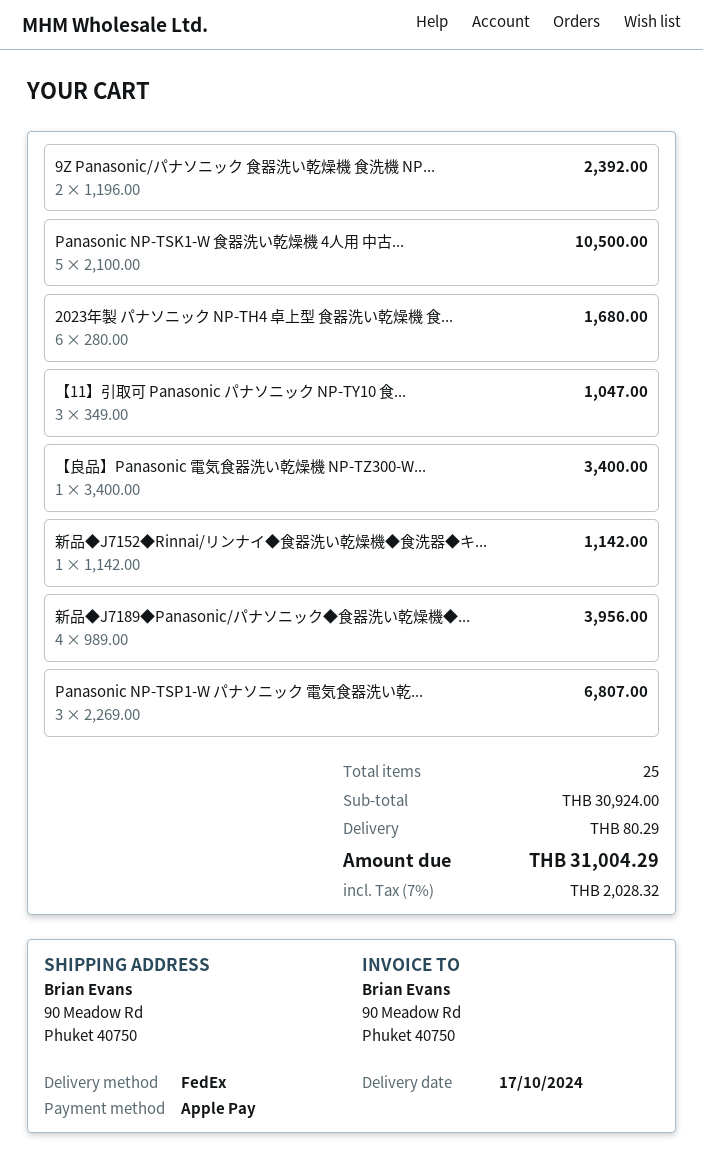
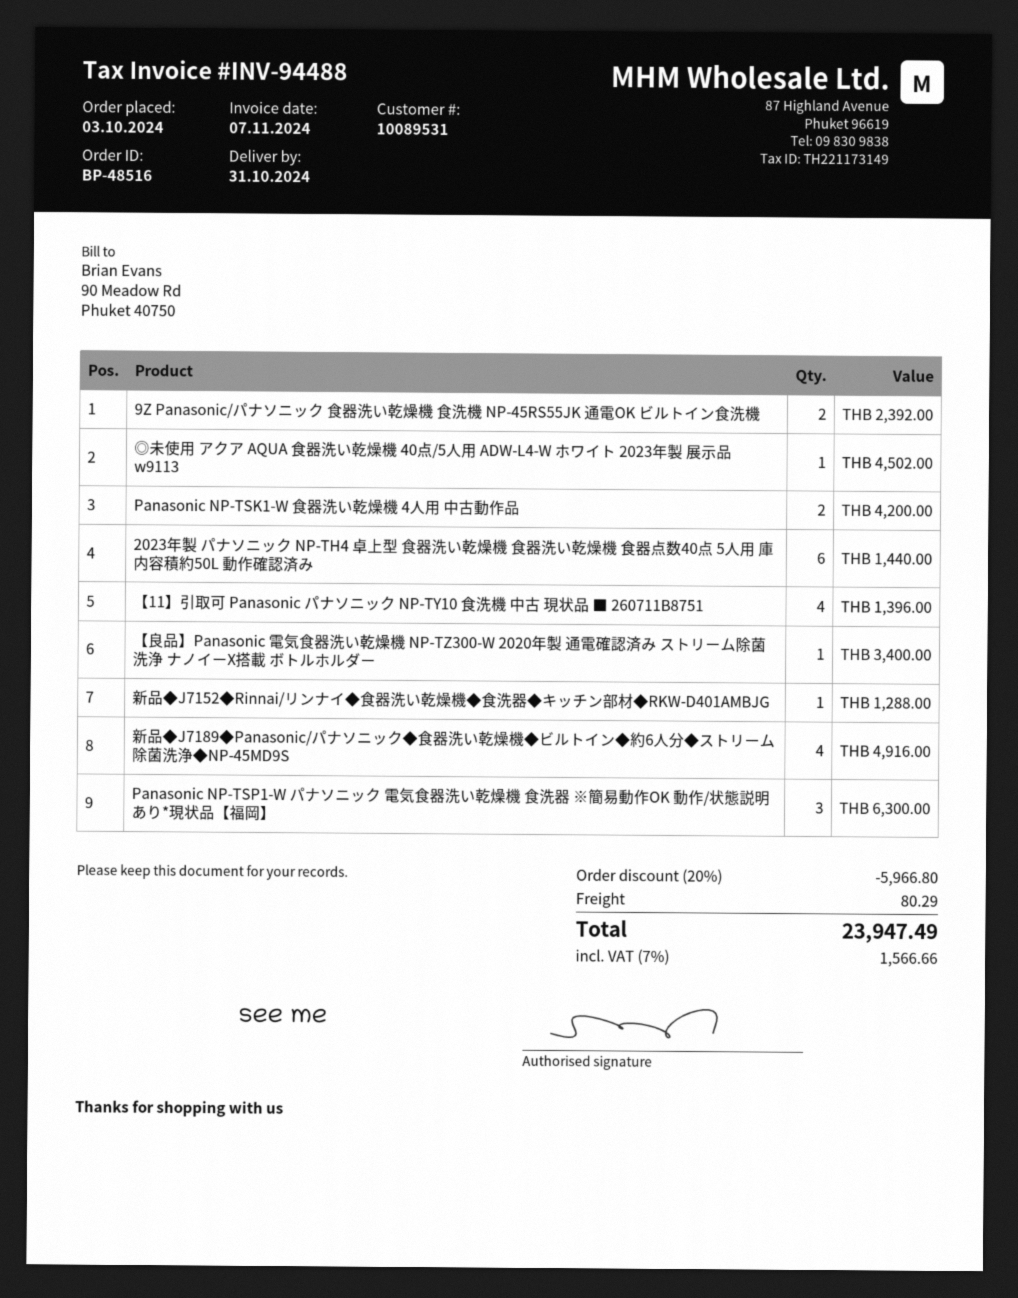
delivery date: 2024-10-17 -> 2024-10-31
Panasonic NP-TSK1-W 食器洗い乾燥機 4人用 中古...: 5 for 10500.00 -> 2 for 4200.00
2023年製 パナソニック NP-TH4 卓上型 食器洗い乾燥機 食...: 6 for 1680.00 -> 6 for 1440.00
【11】引取可 Panasonic パナソニック NP-TY10 食...: 3 for 1047.00 -> 4 for 1396.00
新品◆J7152◆Rinnai/リンナイ◆食器洗い乾燥機◆食洗器◆キ...: 1 for 1142.00 -> 1 for 1288.00
新品◆J7189◆Panasonic/パナソニック◆食器洗い乾燥機◆...: 4 for 3956.00 -> 4 for 4916.00
Panasonic NP-TSP1-W パナソニック 電気食器洗い乾...: 3 for 6807.00 -> 3 for 6300.00
◎未使用 アクア AQUA 食器洗い乾燥機 40点/5人用 ADW-L4-W ホワイト 2023年製 展示品 w9113: none -> 1 for 4502.00
discount: none -> 20% = 5966.80
tax: 7% = 2028.32 -> 7% = 1566.66
total: 31004.29 -> 23947.49

